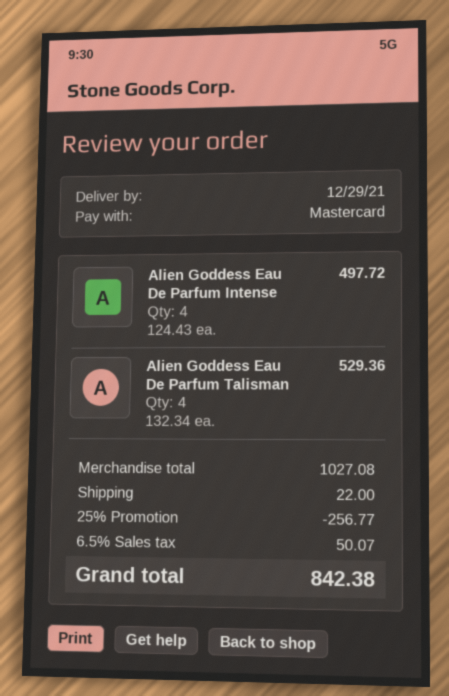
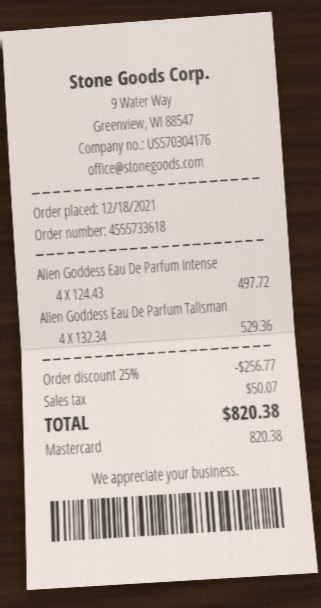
shipping: 22.00 -> none
total: 842.38 -> 820.38

